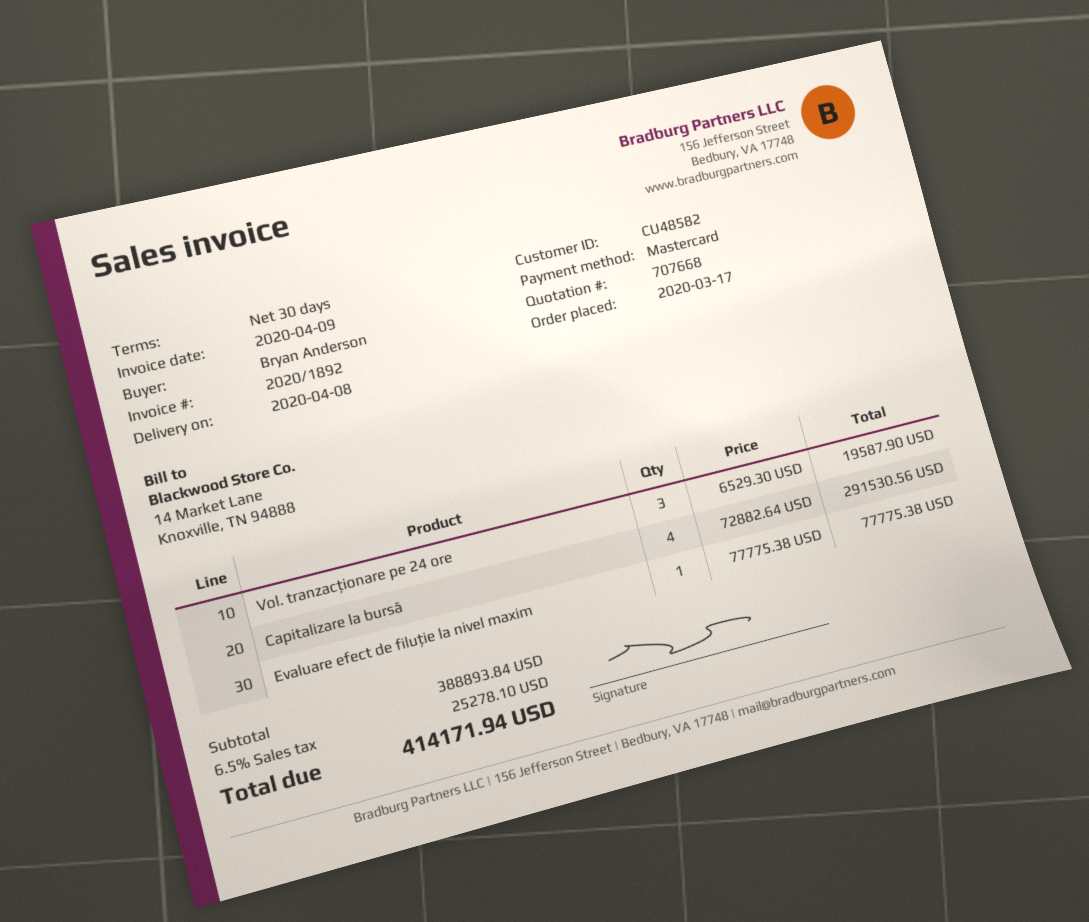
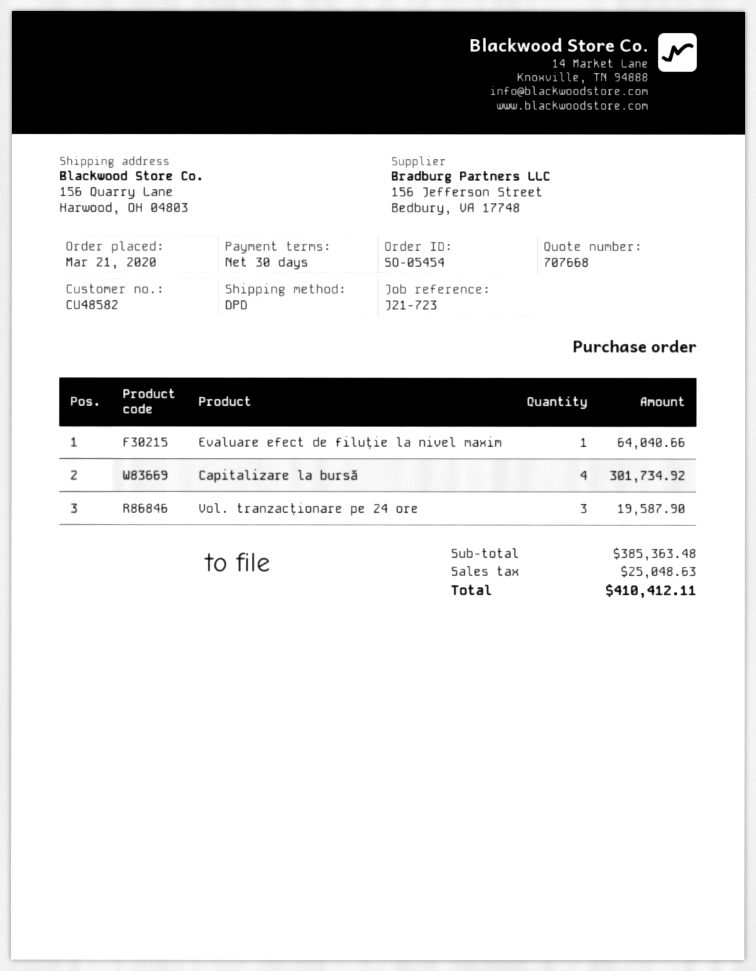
order date: 2020-03-17 -> 2020-03-21
Capitalizare la bursă: 4 for 291530.56 -> 4 for 301734.92
Evaluare efect de filuție la nivel maxim: 1 for 77775.38 -> 1 for 64040.66
subtotal: 388893.84 -> 385363.48
tax: 25278.10 -> 25048.63
total: 414171.94 -> 410412.11

